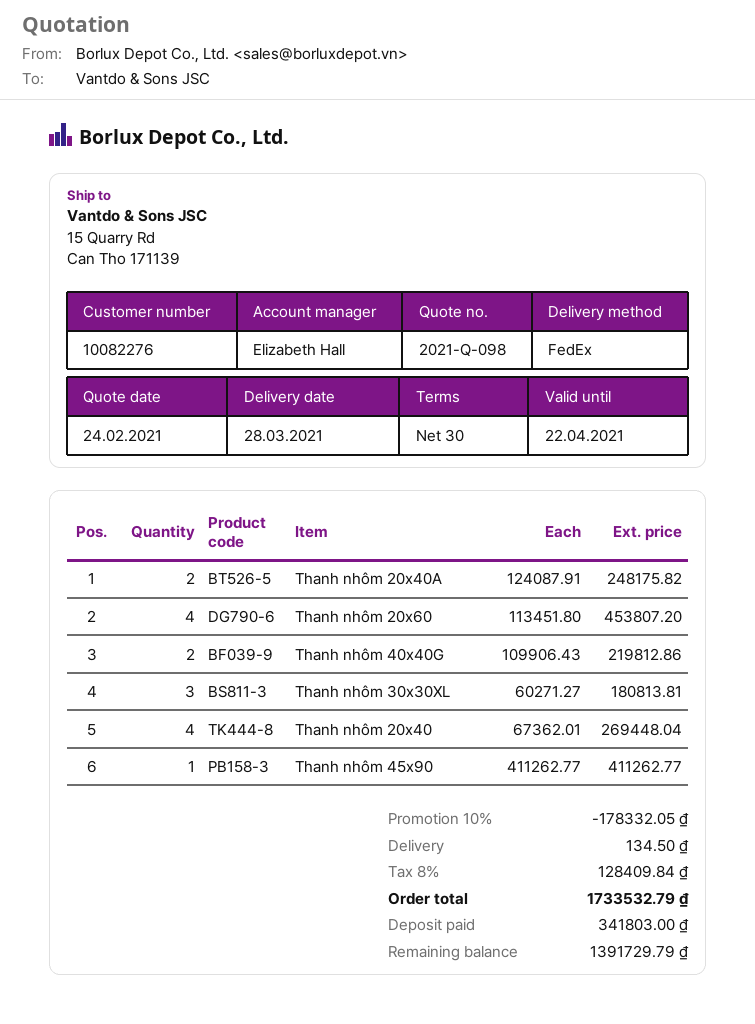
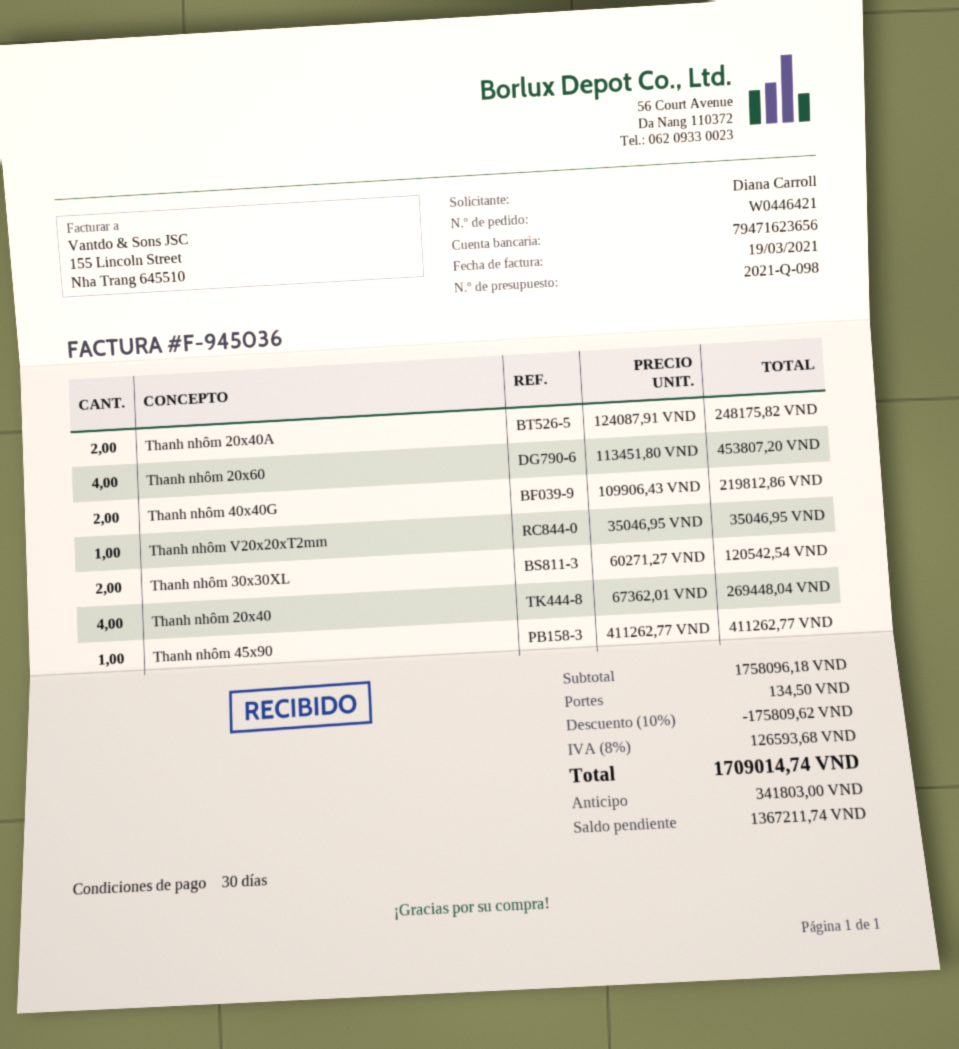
Thanh nhôm 30x30XL: 3 x 60271.27 = 180813.81 -> 2 x 60271.27 = 120542.54
Thanh nhôm V20x20xT2mm: none -> 1 x 35046.95 = 35046.95
discount: 10% = 178332.05 -> 10% = 175809.62
tax: 8% = 128409.84 -> 8% = 126593.68
total: 1733532.79 -> 1709014.74
balance: 1391729.79 -> 1367211.74

